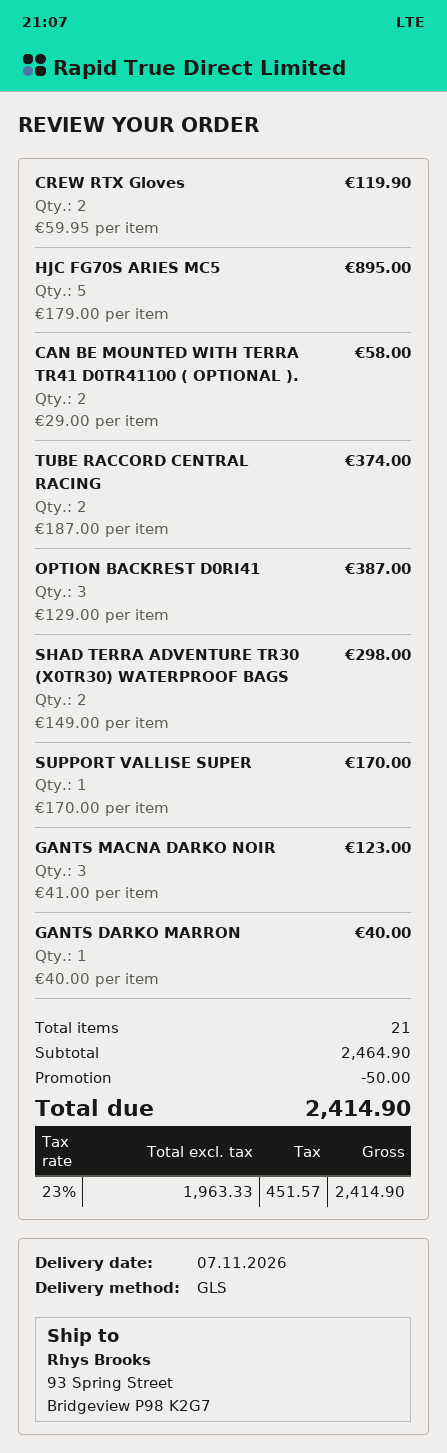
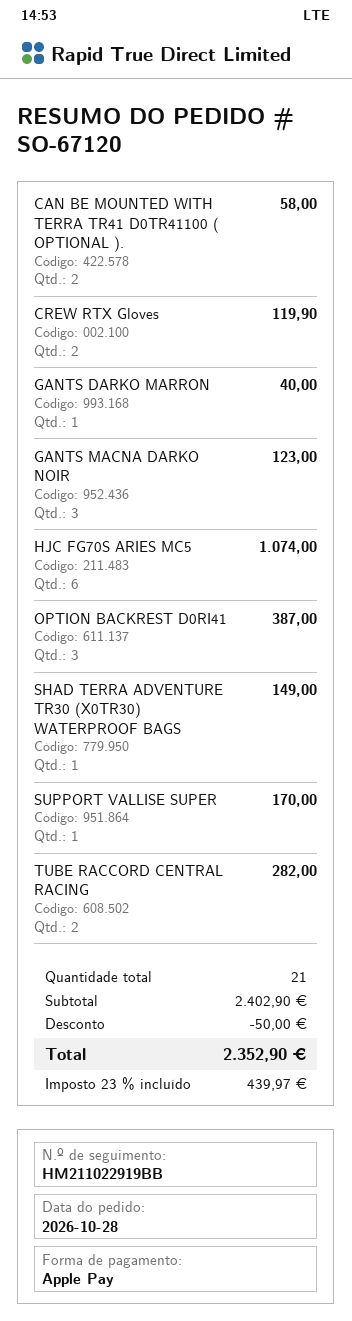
HJC FG70S ARIES MC5: 5 for 895.00 -> 6 for 1074.00
TUBE RACCORD CENTRAL RACING: 2 for 374.00 -> 2 for 282.00
SHAD TERRA ADVENTURE TR30 (X0TR30) WATERPROOF BAGS: 2 for 298.00 -> 1 for 149.00
subtotal: 2464.90 -> 2402.90
tax: 23% = 451.57 -> 23% = 439.97
total: 2414.90 -> 2352.90

